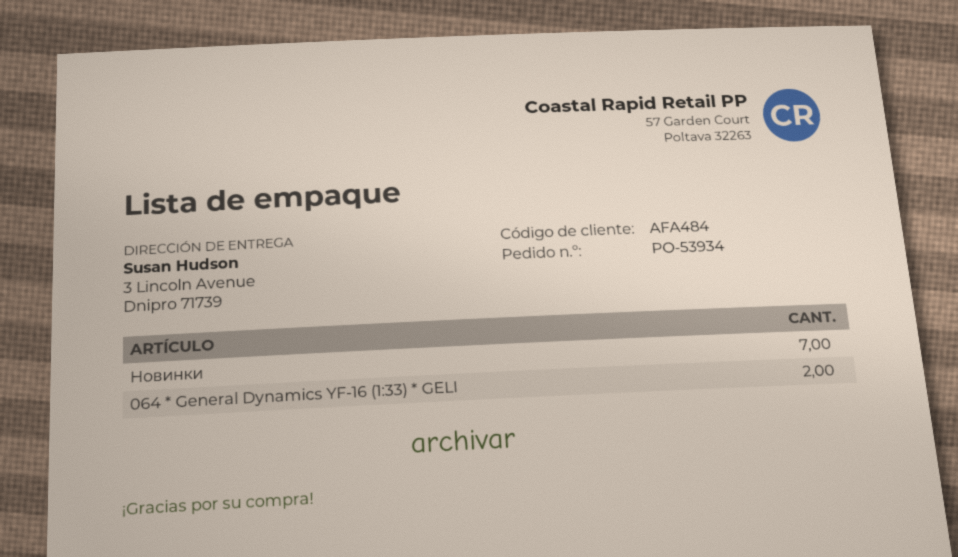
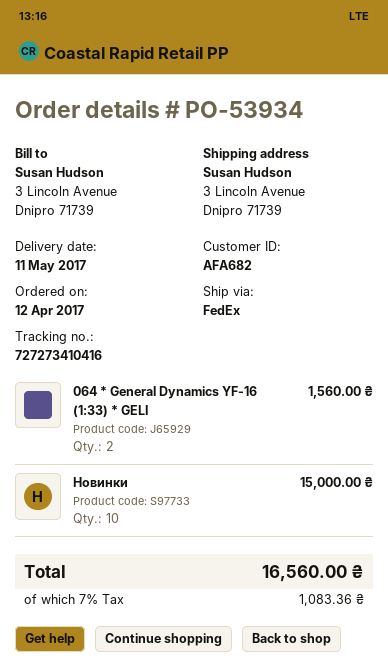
customer number: AFA484 -> AFA682
Новинки: 7 -> 10

